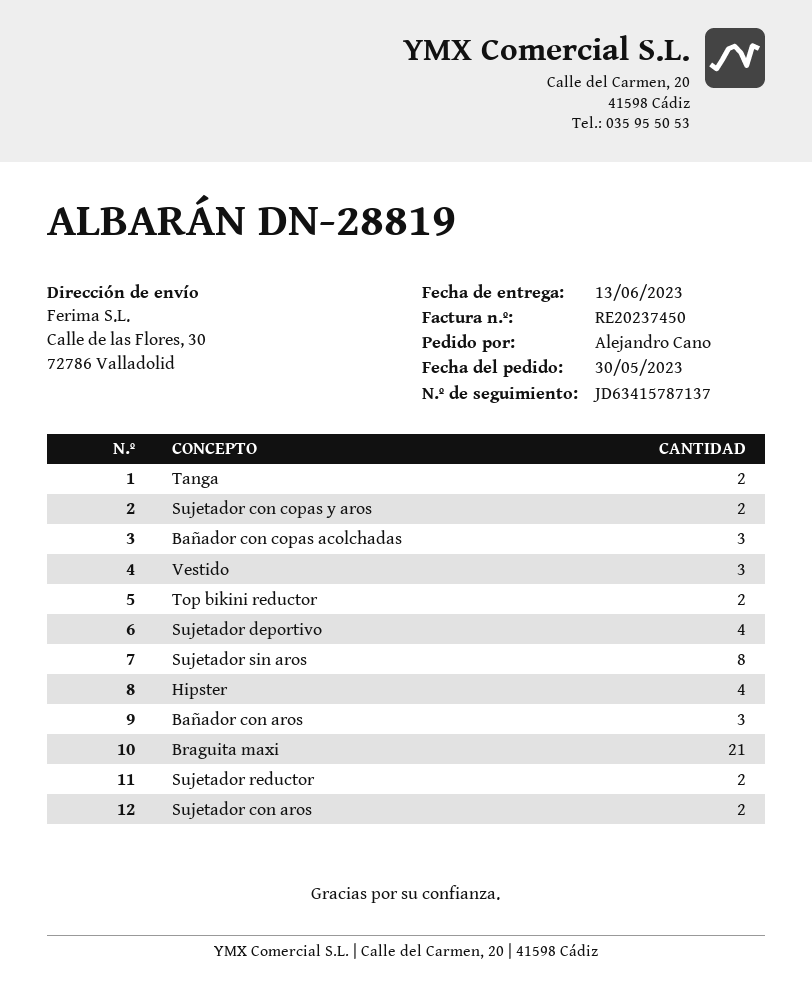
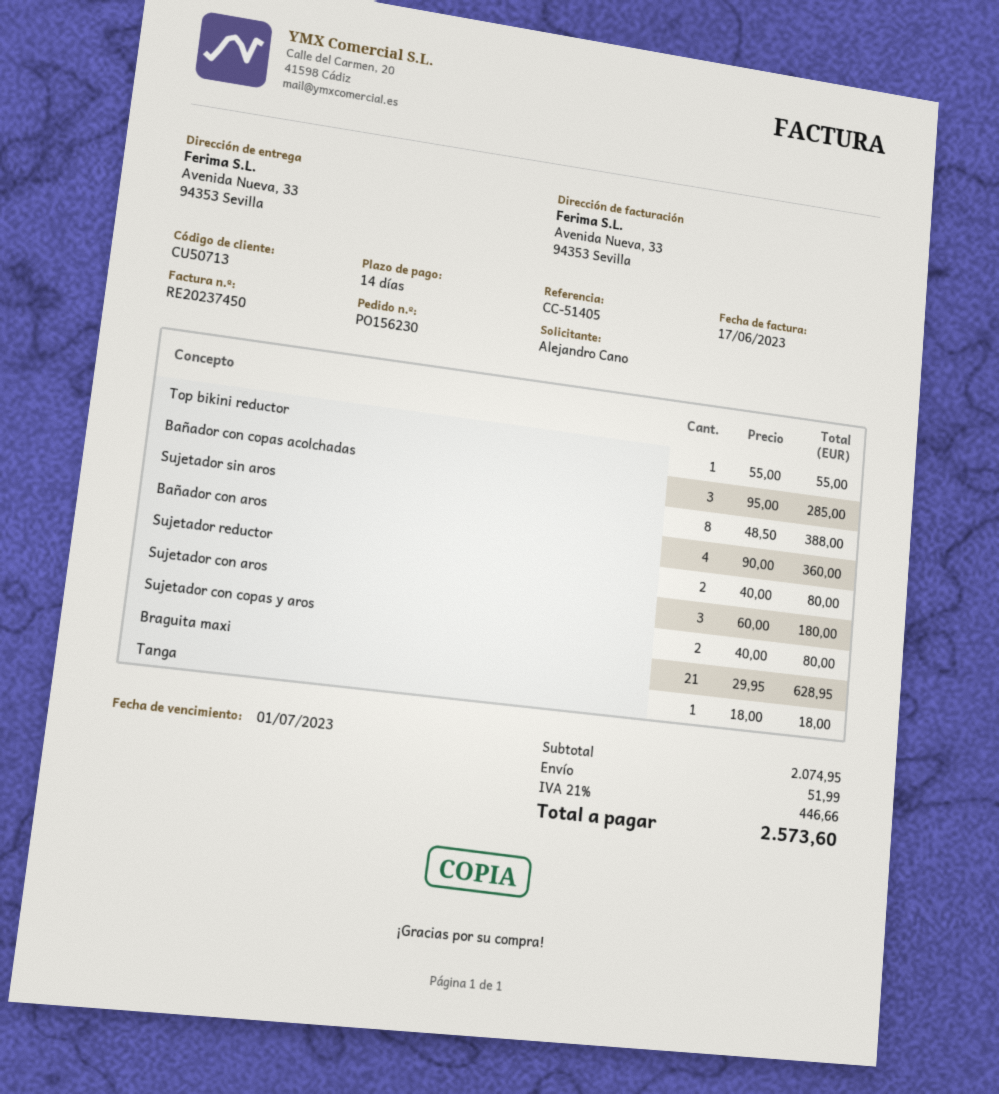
ship to: Calle de las Flores, 30, 72786 Valladolid -> Avenida Nueva, 33, 94353 Sevilla
Tanga: 2 -> 1
Vestido: 3 -> none
Top bikini reductor: 2 -> 1
Sujetador deportivo: 4 -> none
Hipster: 4 -> none
Bañador con aros: 3 -> 4
Sujetador con aros: 2 -> 3

